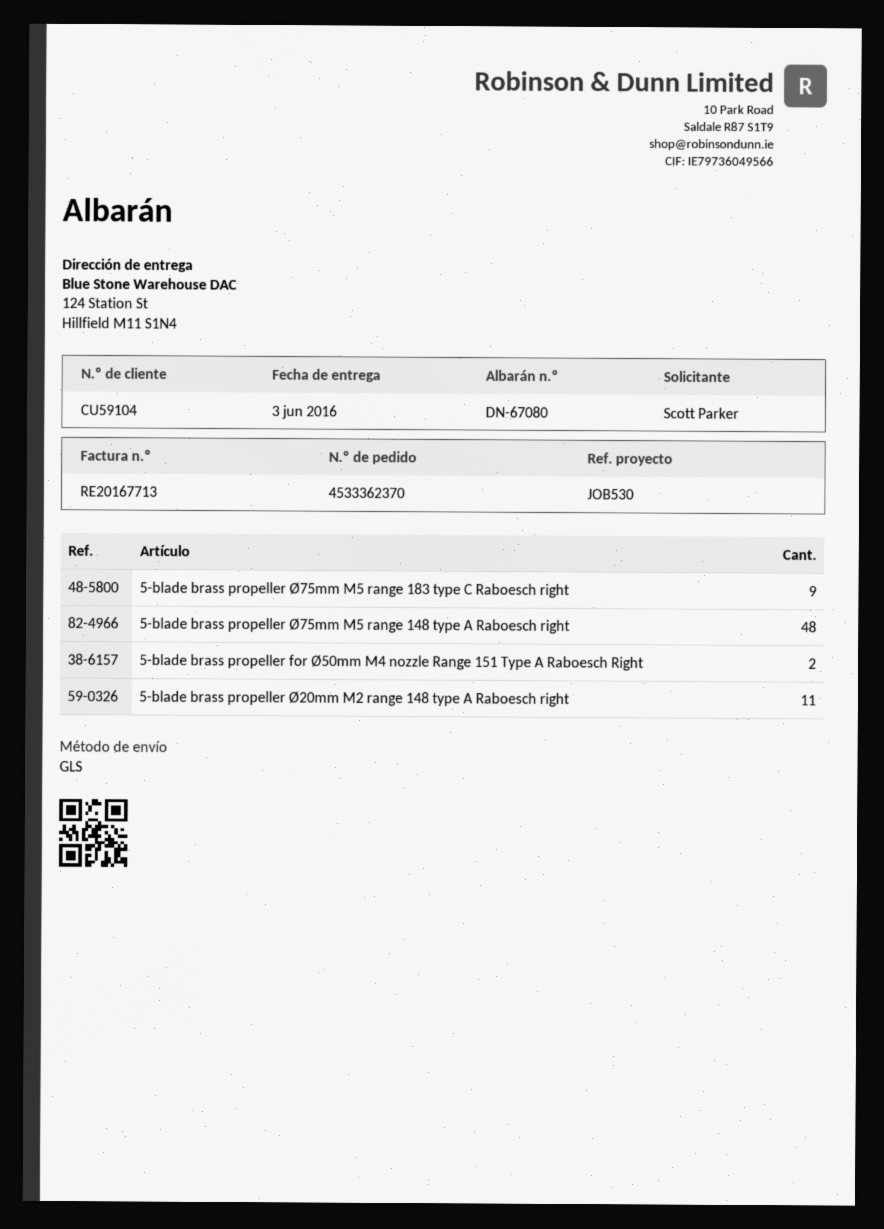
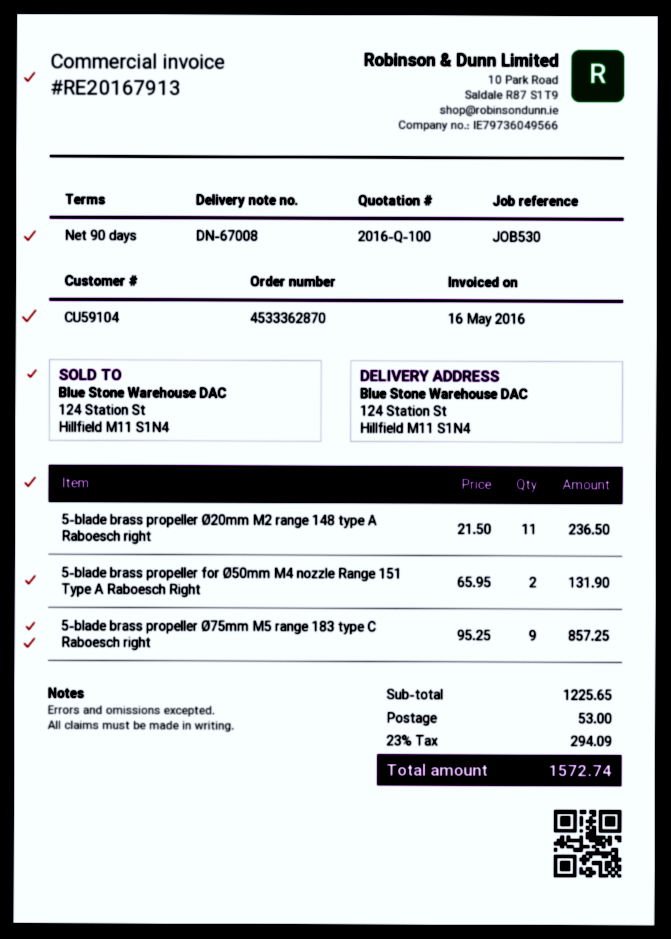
order number: 4533362370 -> 4533362870
delivery note number: DN-67080 -> DN-67008
invoice number: RE20167713 -> RE20167913
5-blade brass propeller Ø75mm M5 range 148 type A Raboesch right: 48 -> none

